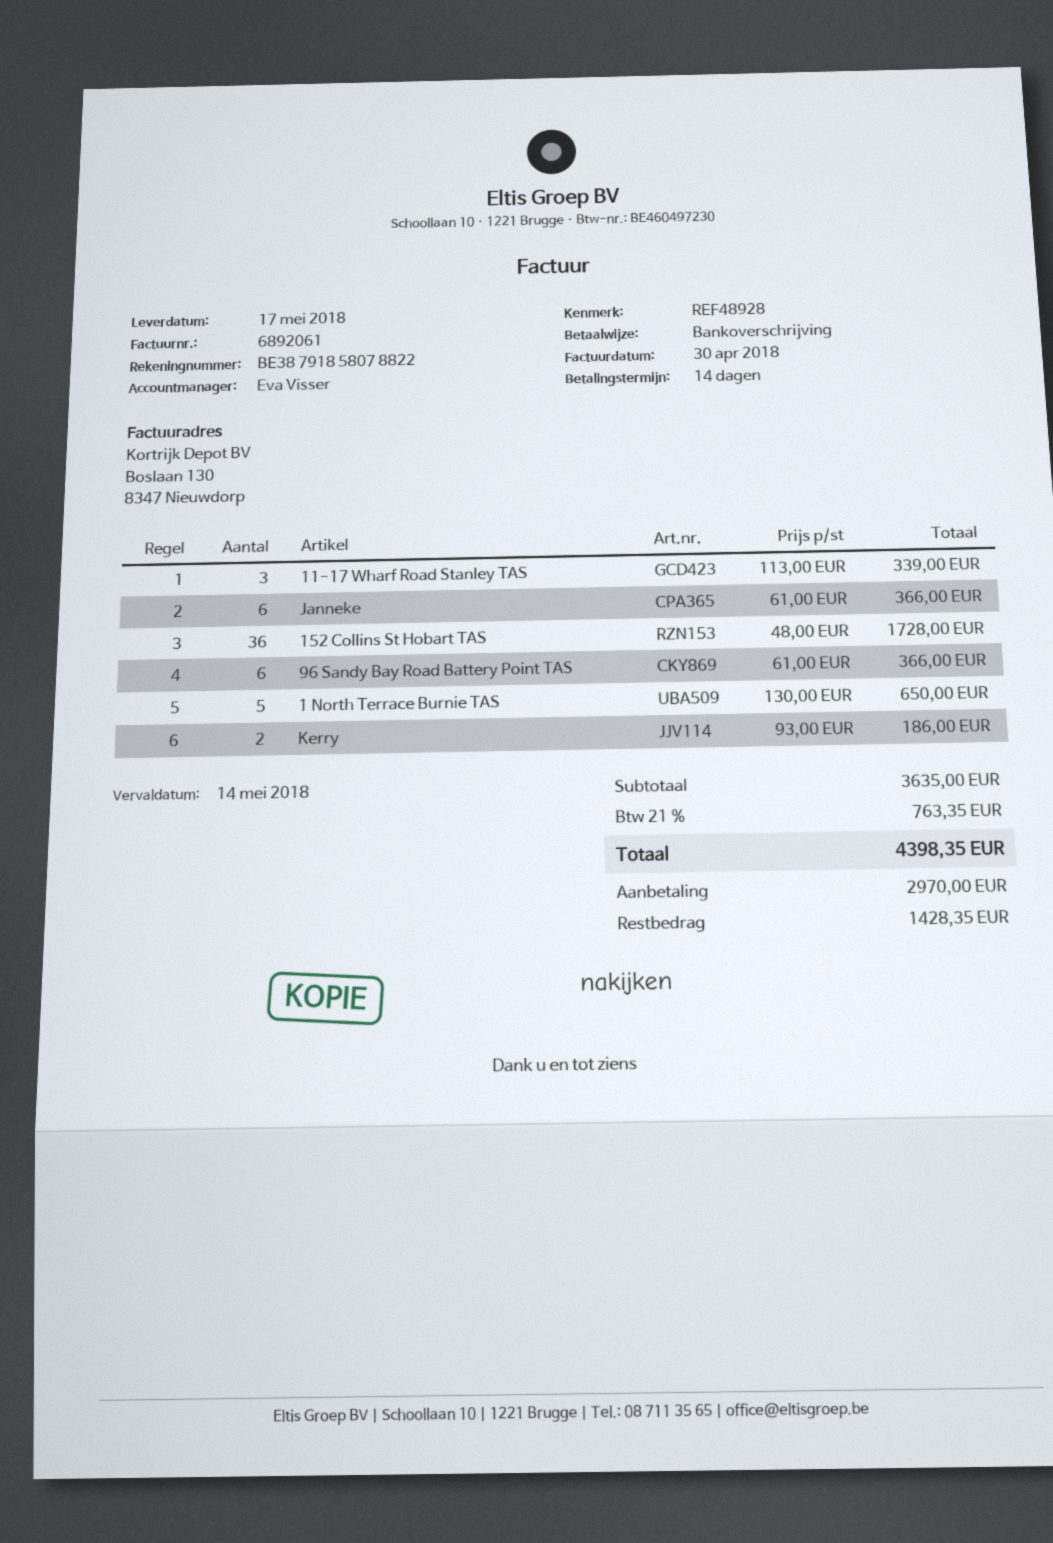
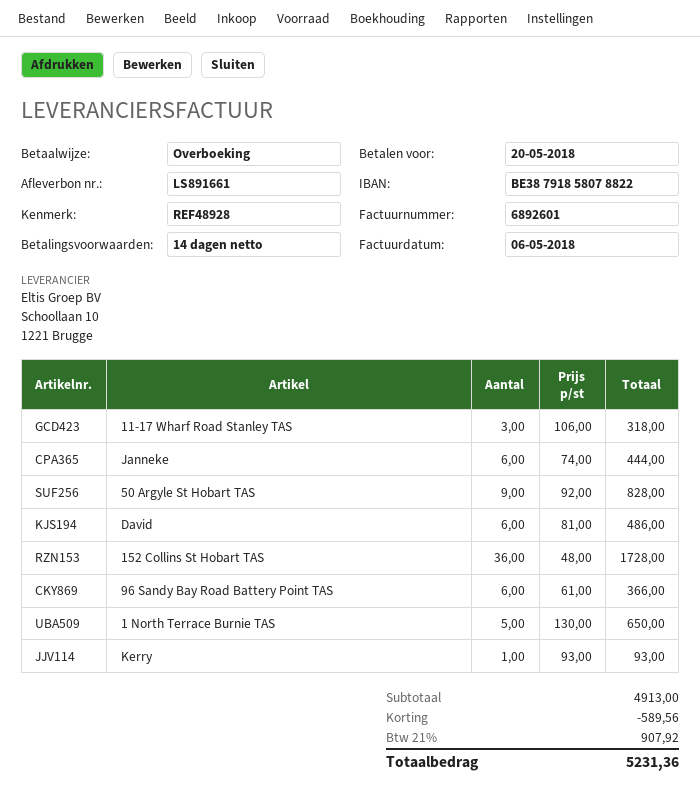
invoice number: 6892061 -> 6892601
invoice date: 2018-04-30 -> 2018-05-06
due date: 2018-05-14 -> 2018-05-20
11-17 Wharf Road Stanley TAS: 3 x 113.00 = 339.00 -> 3 x 106.00 = 318.00
Janneke: 6 x 61.00 = 366.00 -> 6 x 74.00 = 444.00
Kerry: 2 x 93.00 = 186.00 -> 1 x 93.00 = 93.00
50 Argyle St Hobart TAS: none -> 9 x 92.00 = 828.00
David: none -> 6 x 81.00 = 486.00
subtotal: 3635.00 -> 4913.00
discount: none -> 589.56
tax: 21% = 763.35 -> 21% = 907.92
total: 4398.35 -> 5231.36

